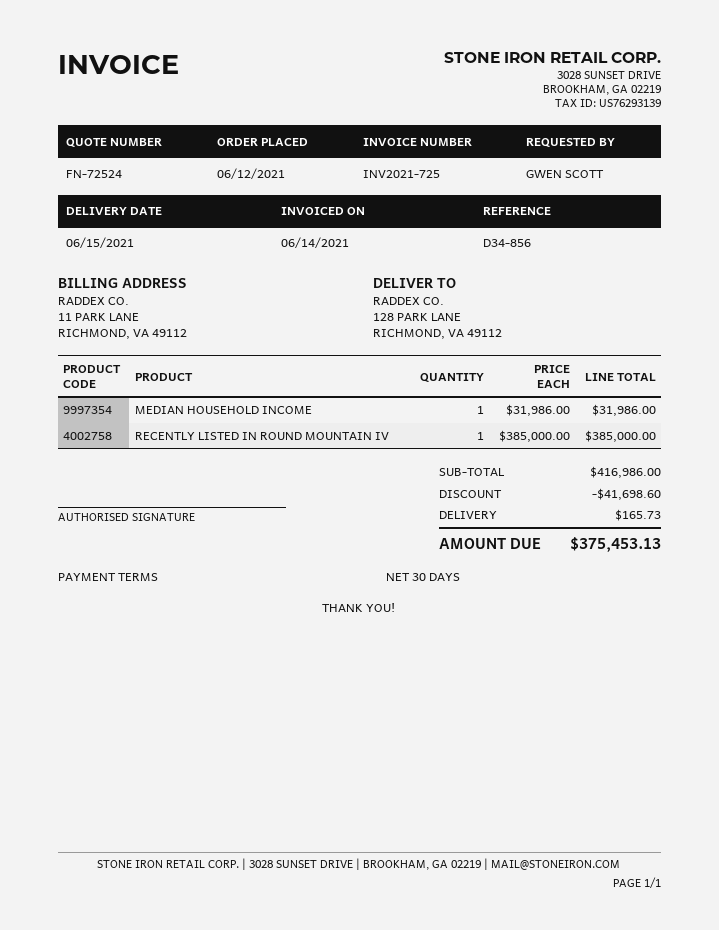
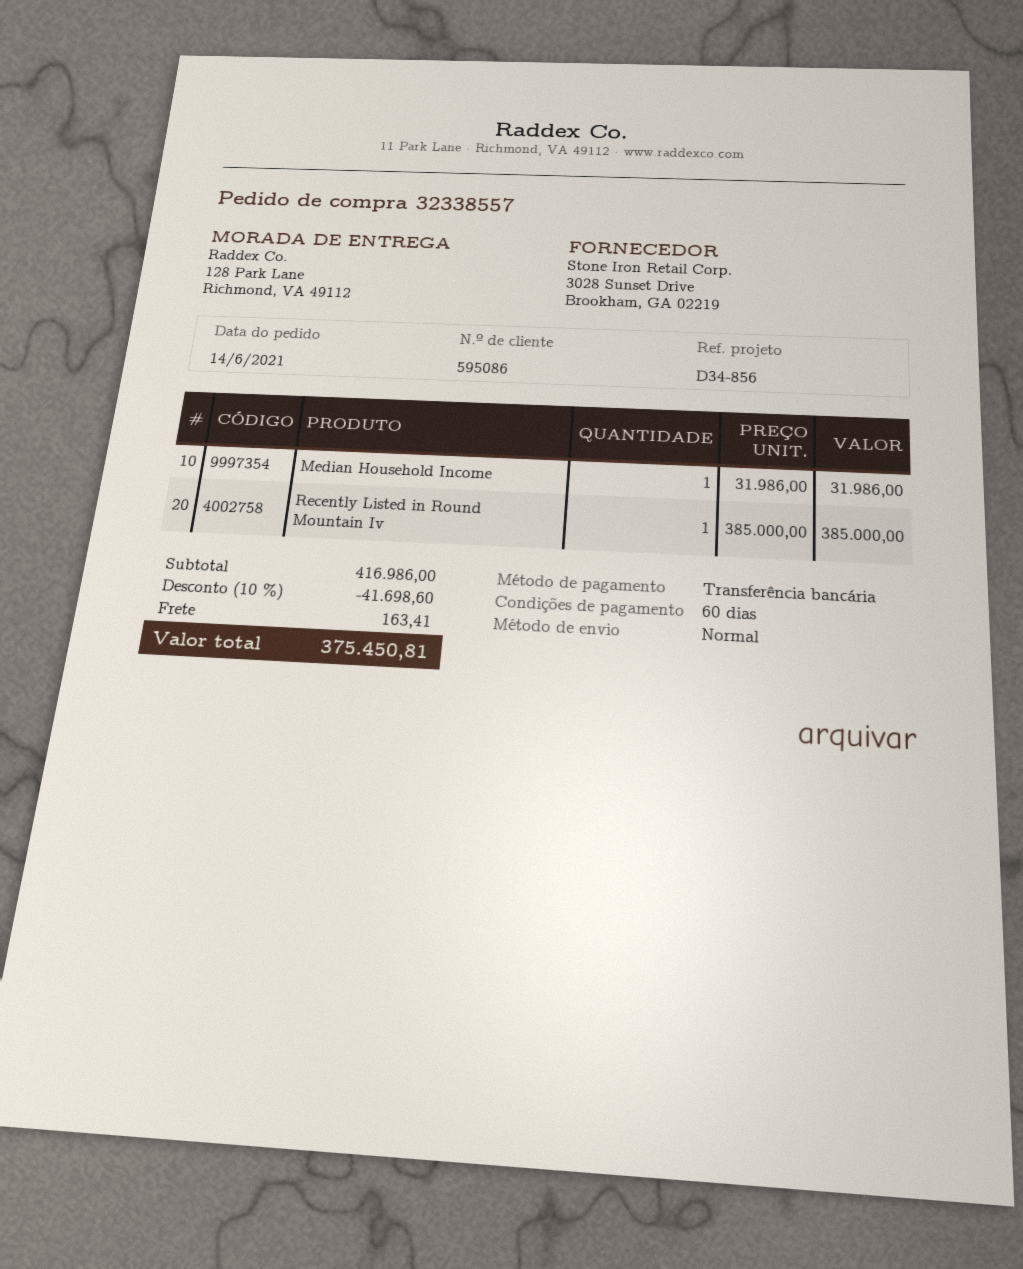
order date: 2021-06-12 -> 2021-06-14
payment terms: 30 days -> 60 days
shipping: 165.73 -> 163.41
total: 375453.13 -> 375450.81

